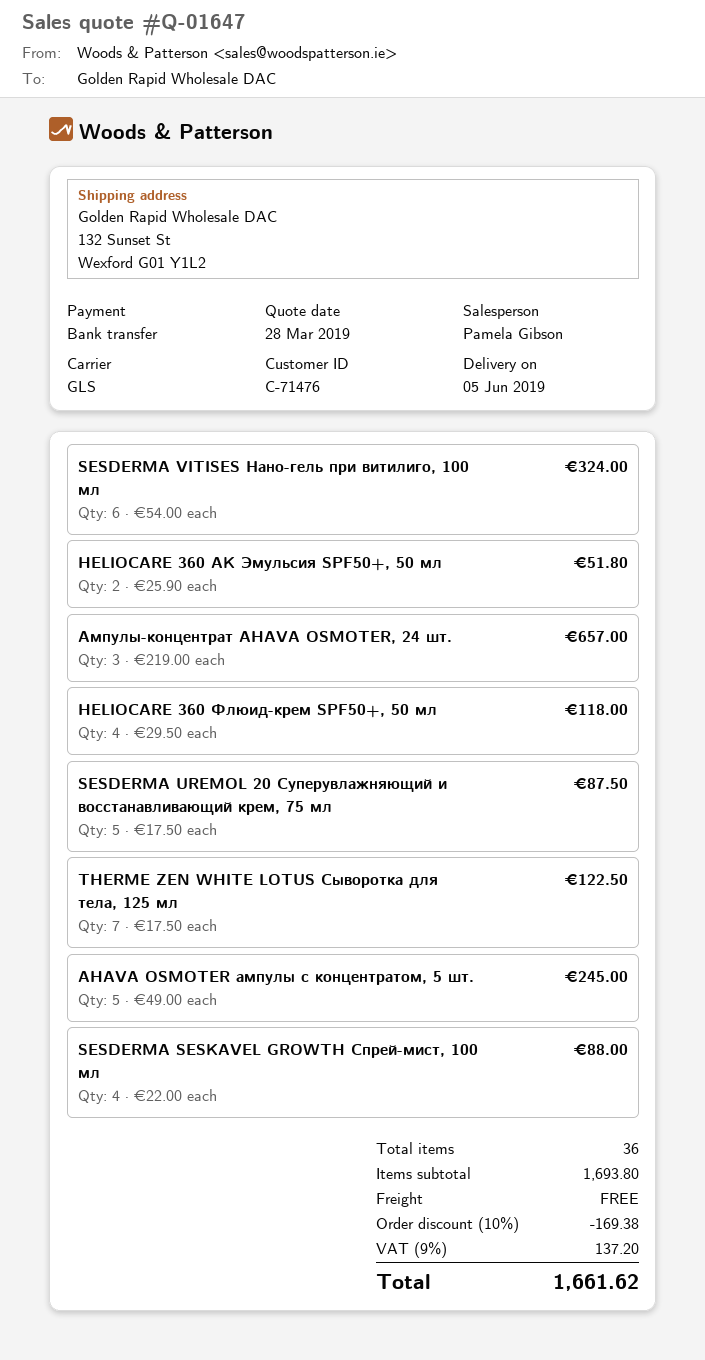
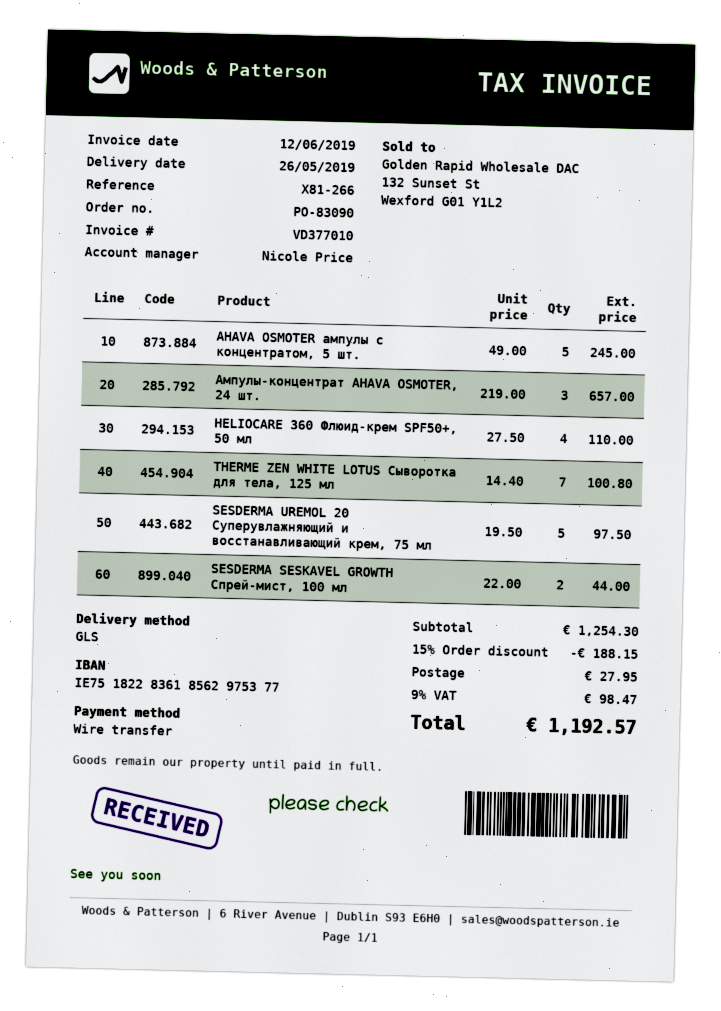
delivery date: 2019-06-05 -> 2019-05-26
sales rep: Pamela Gibson -> Nicole Price
SESDERMA VITISES Нано-гель при витилиго, 100 мл: 6 x 54.00 = 324.00 -> none
HELIOCARE 360 AK Эмульсия SPF50+, 50 мл: 2 x 25.90 = 51.80 -> none
HELIOCARE 360 Флюид-крем SPF50+, 50 мл: 4 x 29.50 = 118.00 -> 4 x 27.50 = 110.00
SESDERMA UREMOL 20 Суперувлажняющий и восстанавливающий крем, 75 мл: 5 x 17.50 = 87.50 -> 5 x 19.50 = 97.50
THERME ZEN WHITE LOTUS Сыворотка для тела, 125 мл: 7 x 17.50 = 122.50 -> 7 x 14.40 = 100.80
SESDERMA SESKAVEL GROWTH Спрей-мист, 100 мл: 4 x 22.00 = 88.00 -> 2 x 22.00 = 44.00
subtotal: 1693.80 -> 1254.30
discount: 10% = 169.38 -> 15% = 188.15
shipping: 0.00 -> 27.95
tax: 9% = 137.20 -> 9% = 98.47
total: 1661.62 -> 1192.57

